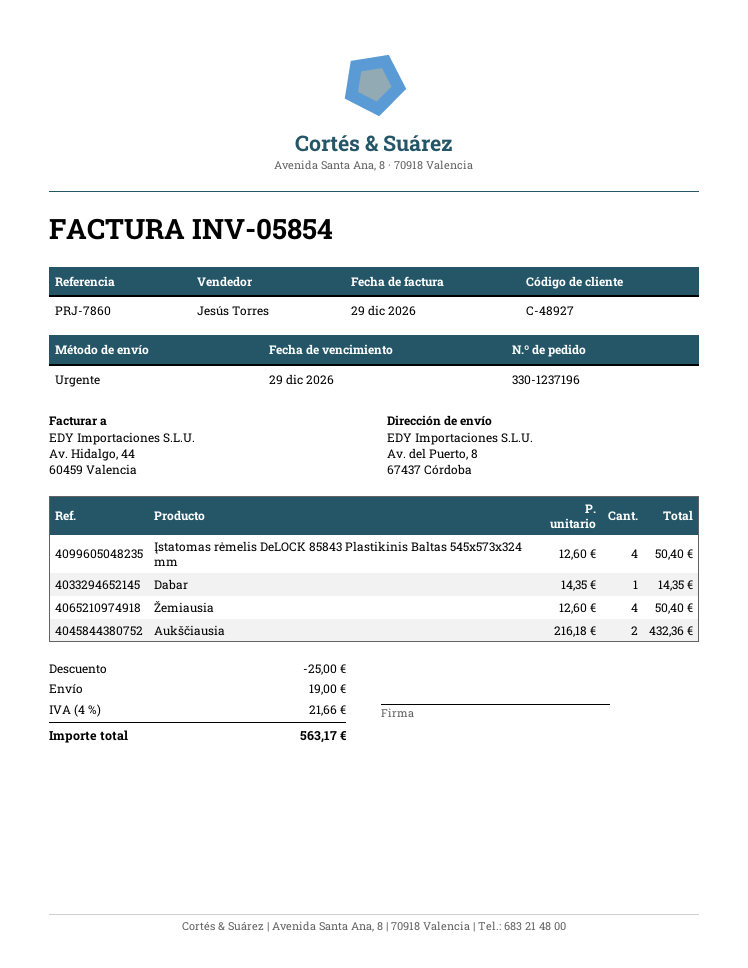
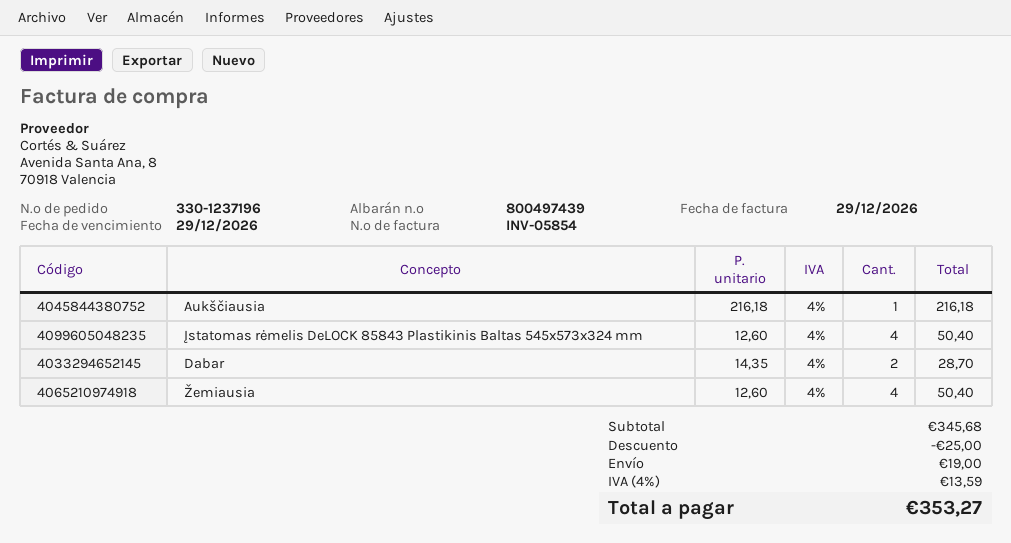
Dabar: 1 x 14.35 = 14.35 -> 2 x 14.35 = 28.70
Aukščiausia: 2 x 216.18 = 432.36 -> 1 x 216.18 = 216.18
tax: 4% = 21.66 -> 4% = 13.59
total: 563.17 -> 353.27

